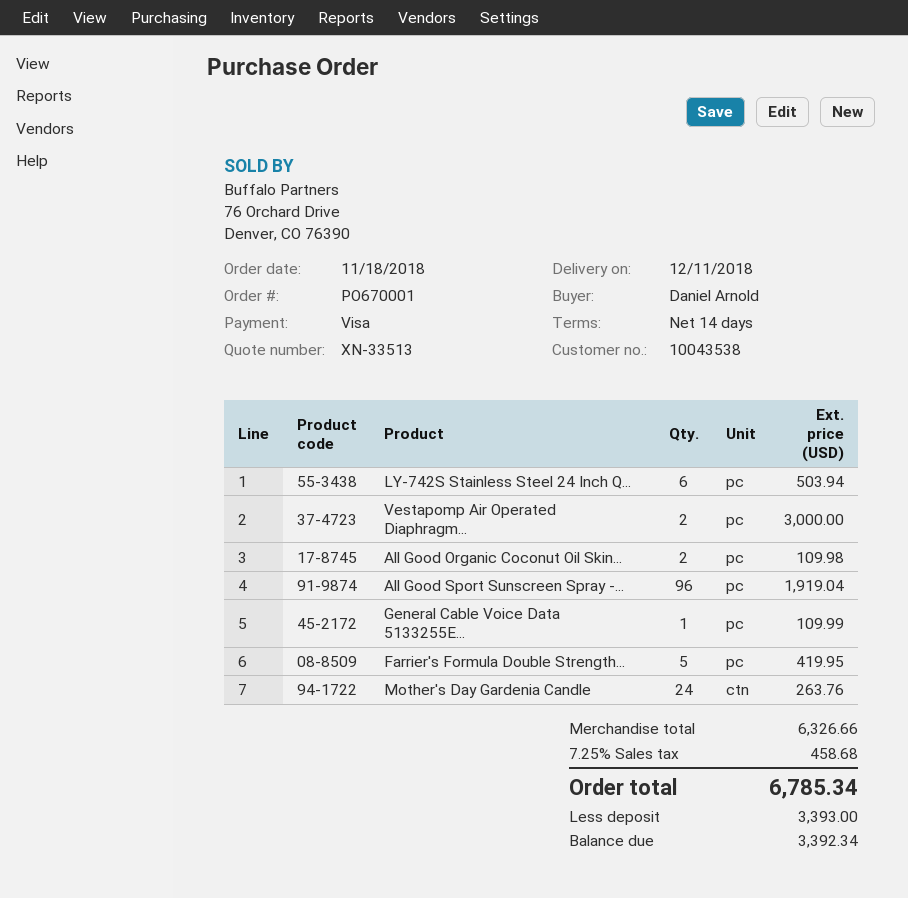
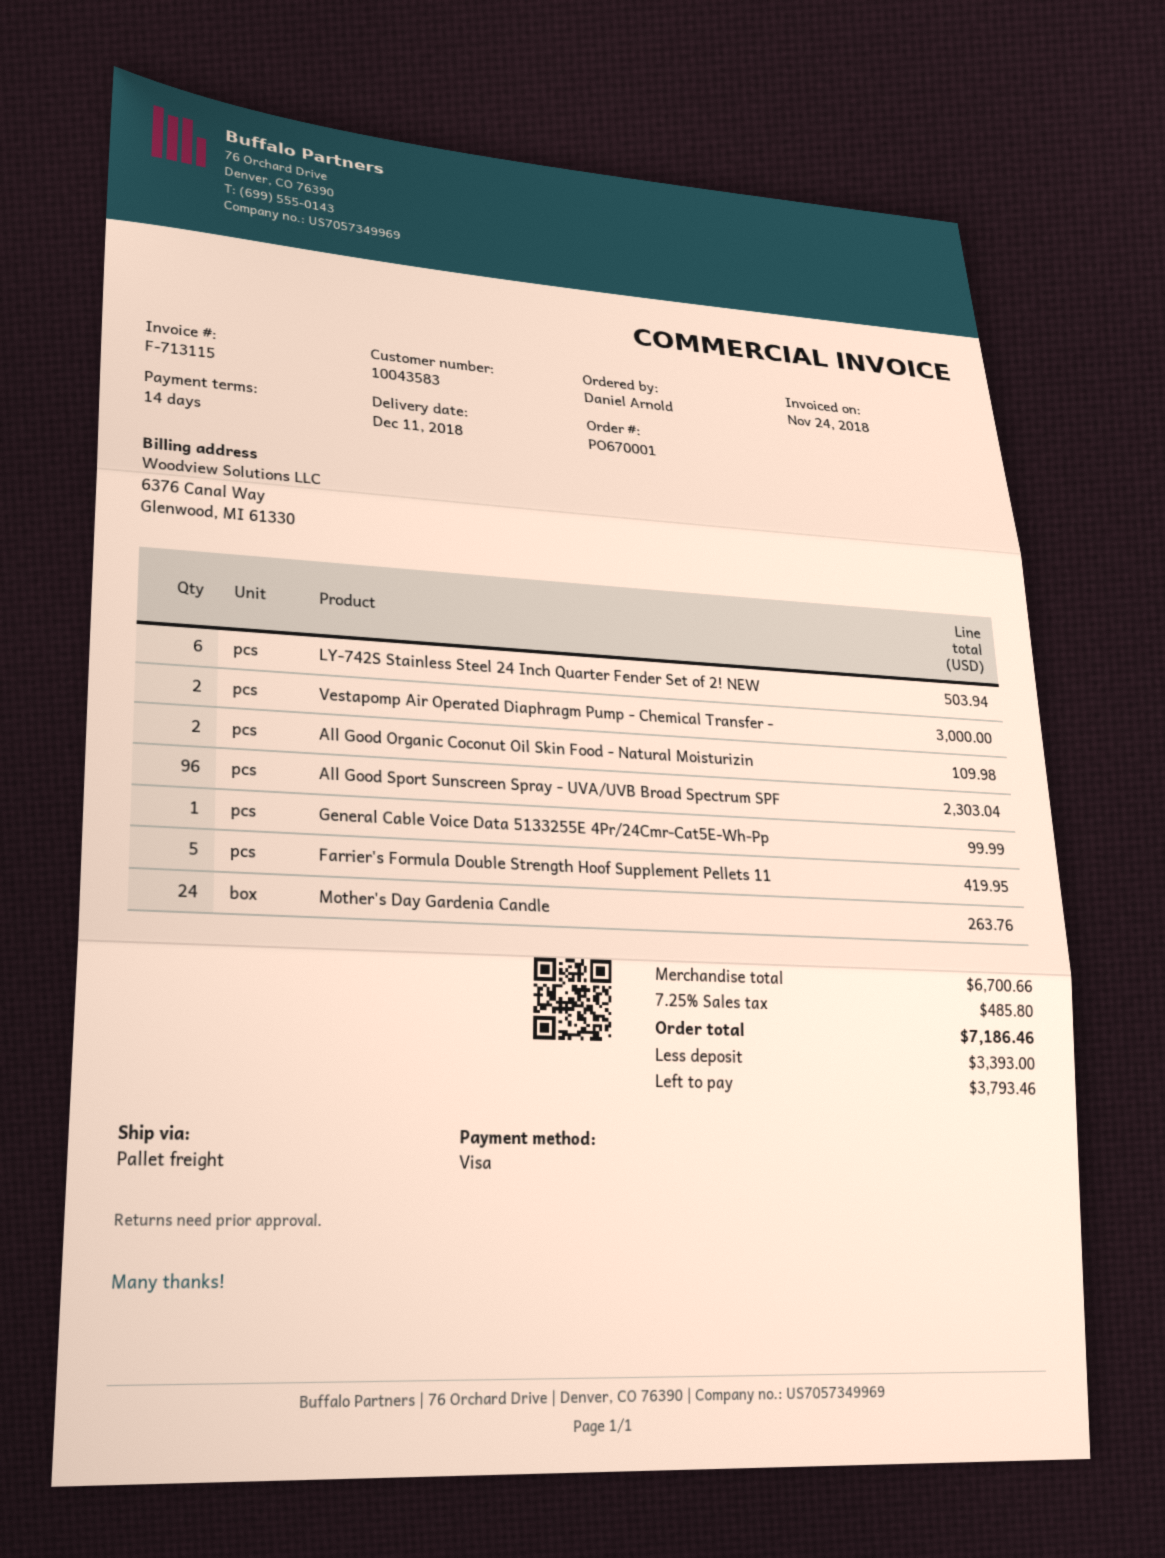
customer number: 10043538 -> 10043583
All Good Sport Sunscreen Spray -...: 96 for 1919.04 -> 96 for 2303.04
General Cable Voice Data 5133255E...: 1 for 109.99 -> 1 for 99.99
subtotal: 6326.66 -> 6700.66
tax: 7.25% = 458.68 -> 7.25% = 485.80
total: 6785.34 -> 7186.46
balance: 3392.34 -> 3793.46

